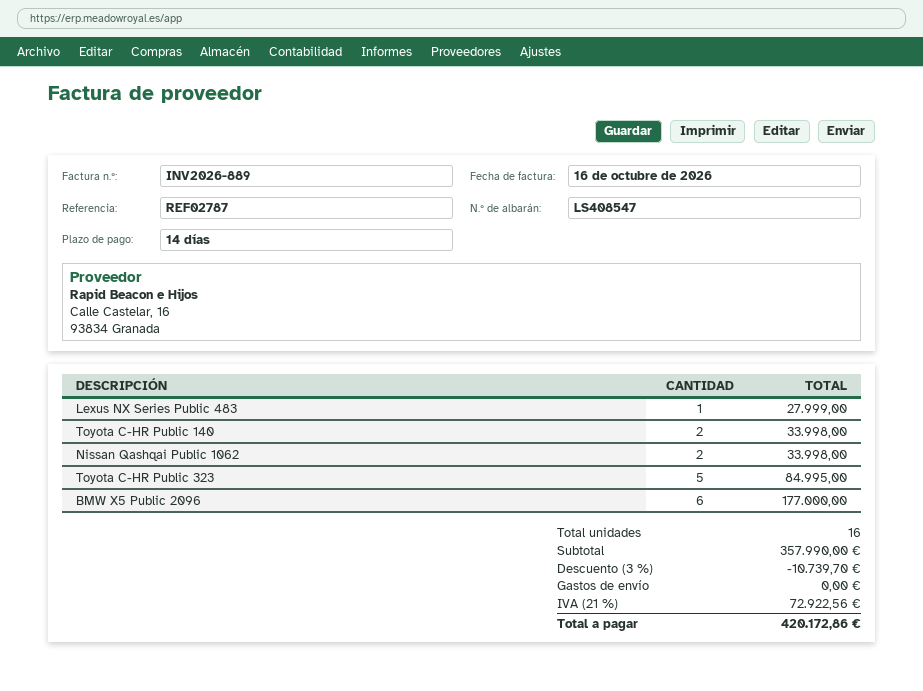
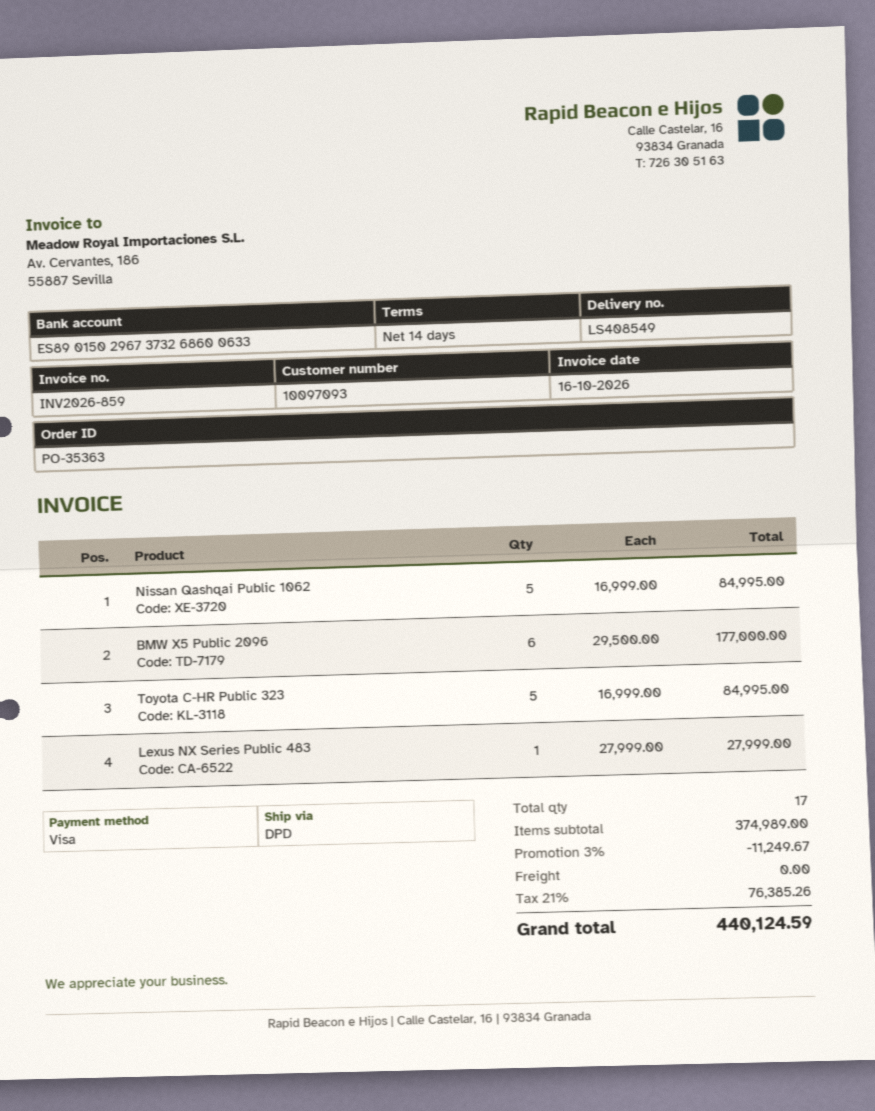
delivery note number: LS408547 -> LS408549
invoice number: INV2026-889 -> INV2026-859
Toyota C-HR Public 140: 2 for 33998.00 -> none
Nissan Qashqai Public 1062: 2 for 33998.00 -> 5 for 84995.00
total quantity: 16 -> 17
subtotal: 357990.00 -> 374989.00
discount: 3% = 10739.70 -> 3% = 11249.67
tax: 21% = 72922.56 -> 21% = 76385.26
total: 420172.86 -> 440124.59

